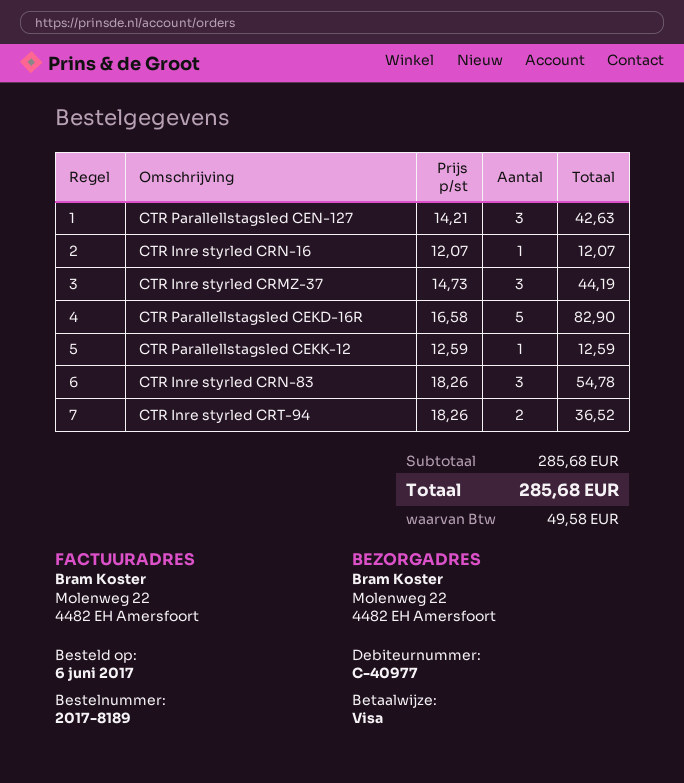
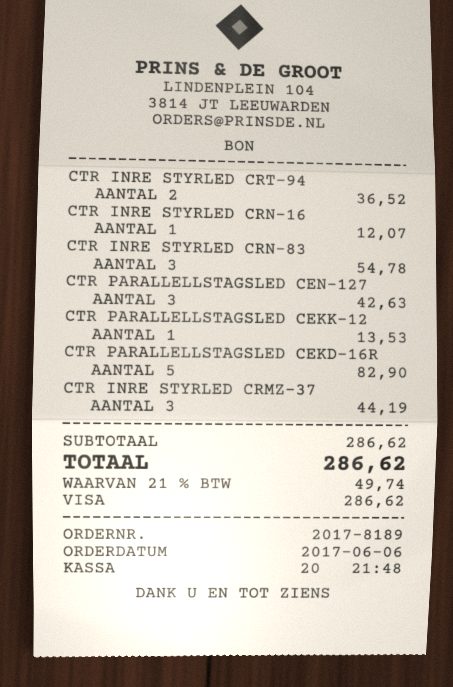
CTR Parallellstagsled CEKK-12: 1 for 12.59 -> 1 for 13.53
subtotal: 285.68 -> 286.62
tax: 49.58 -> 49.74
total: 285.68 -> 286.62

